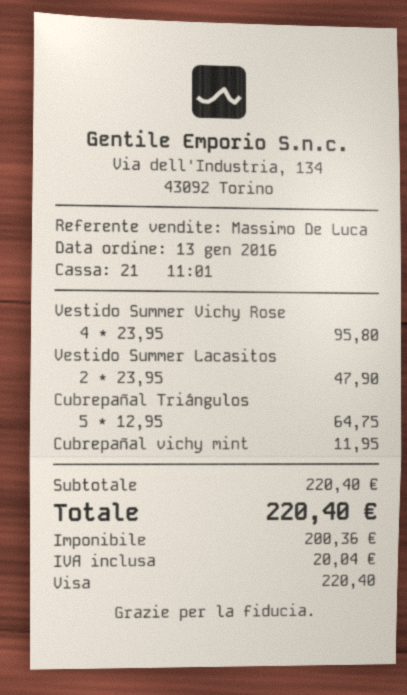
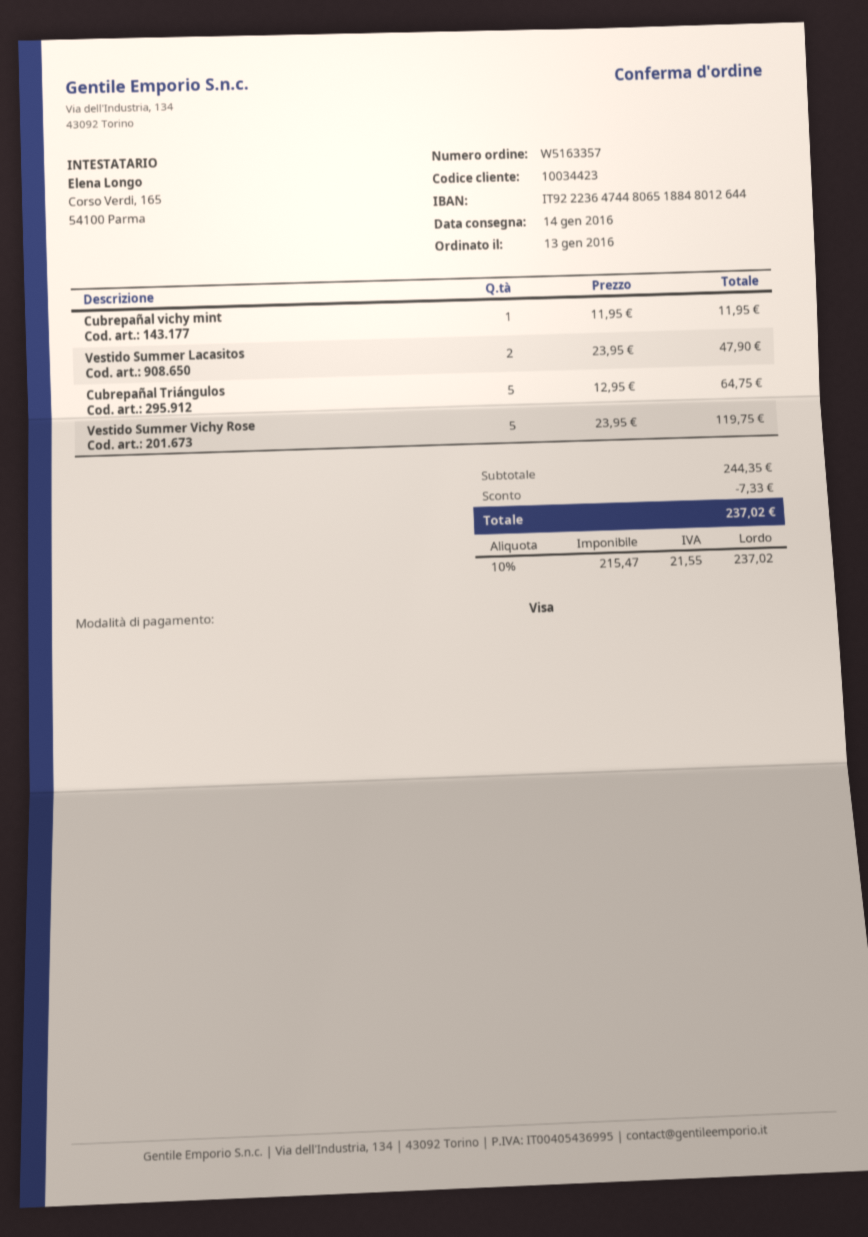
Vestido Summer Vichy Rose: 4 x 23.95 = 95.80 -> 5 x 23.95 = 119.75
subtotal: 220.40 -> 244.35
discount: none -> 7.33
net: 200.36 -> 215.47
tax: 20.04 -> 21.55
total: 220.40 -> 237.02

